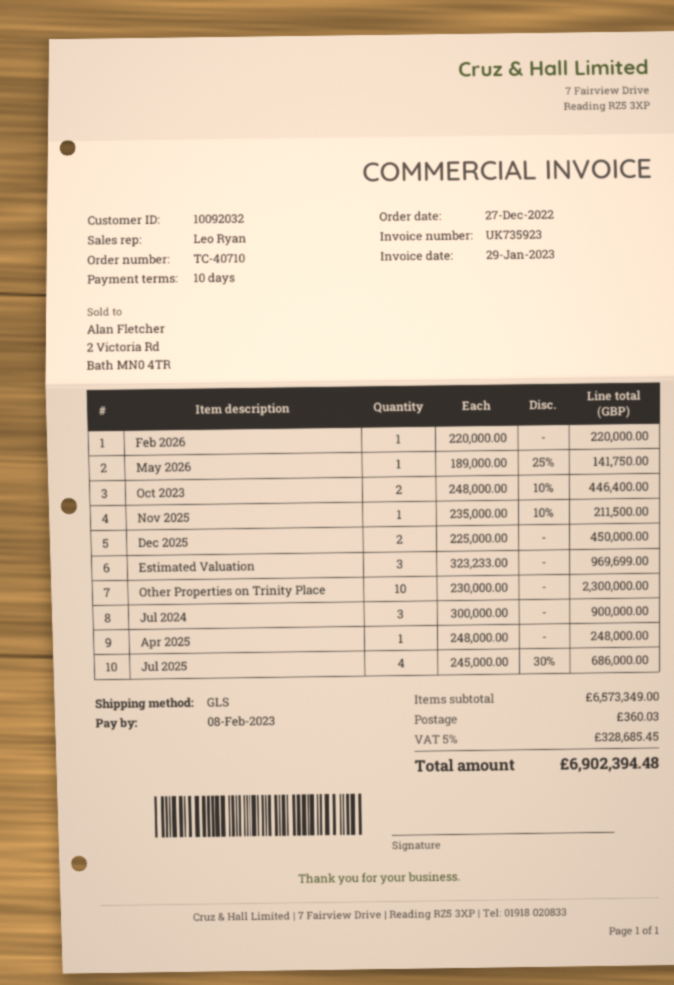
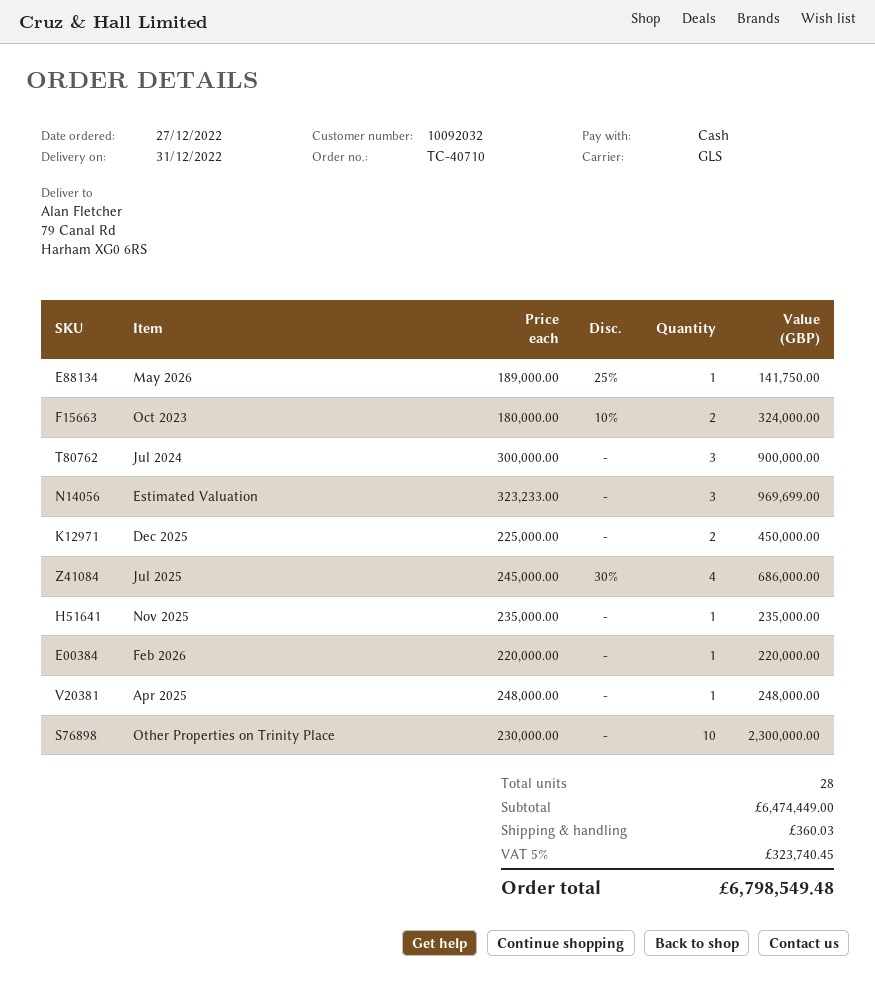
Oct 2023: 2 x 248000.00 - 10% = 446400.00 -> 2 x 180000.00 - 10% = 324000.00
Nov 2025: 1 x 235000.00 - 10% = 211500.00 -> 1 x 235000.00 = 235000.00
subtotal: 6573349.00 -> 6474449.00
tax: 5% = 328685.45 -> 5% = 323740.45
total: 6902394.48 -> 6798549.48

